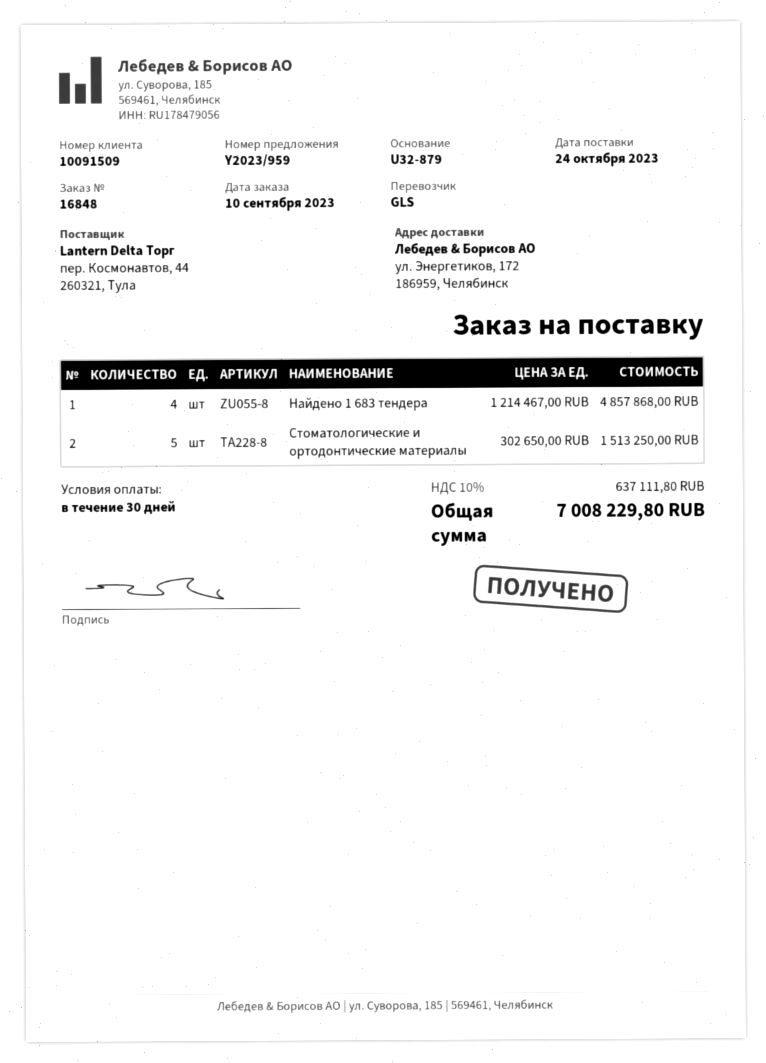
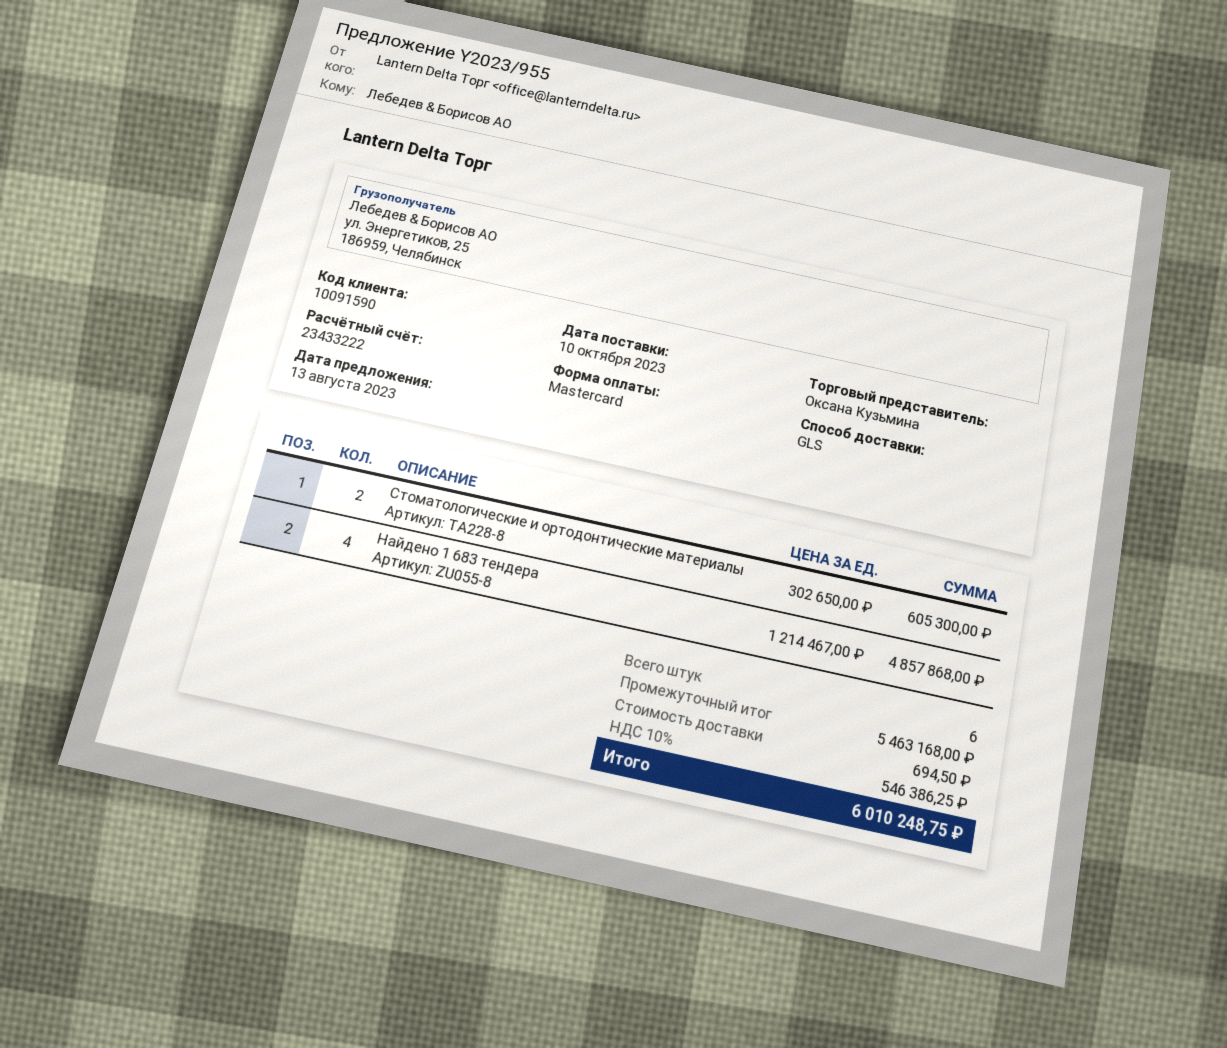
quote number: Y2023/959 -> Y2023/955
delivery date: 2023-10-24 -> 2023-10-10
customer number: 10091509 -> 10091590
ship to: ул. Энергетиков, 172, 186959, Челябинск -> ул. Энергетиков, 25, 186959, Челябинск
Стоматологические и ортодонтические материалы: 5 x 302650.00 = 1513250.00 -> 2 x 302650.00 = 605300.00
shipping: none -> 694.50
tax: 10% = 637111.80 -> 10% = 546386.25
total: 7008229.80 -> 6010248.75

